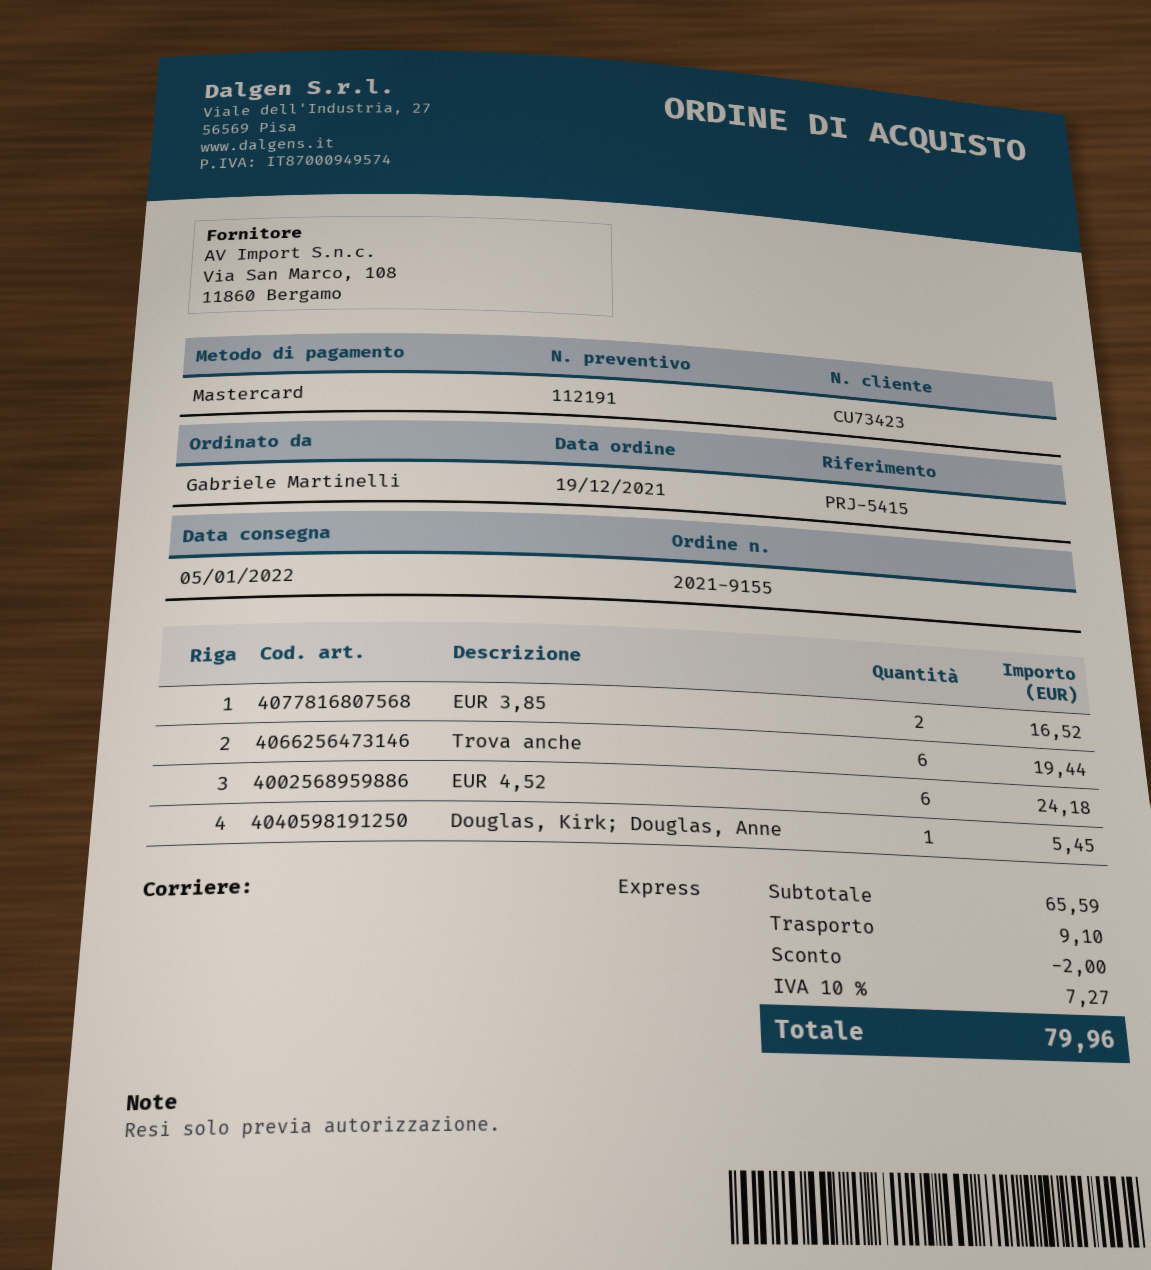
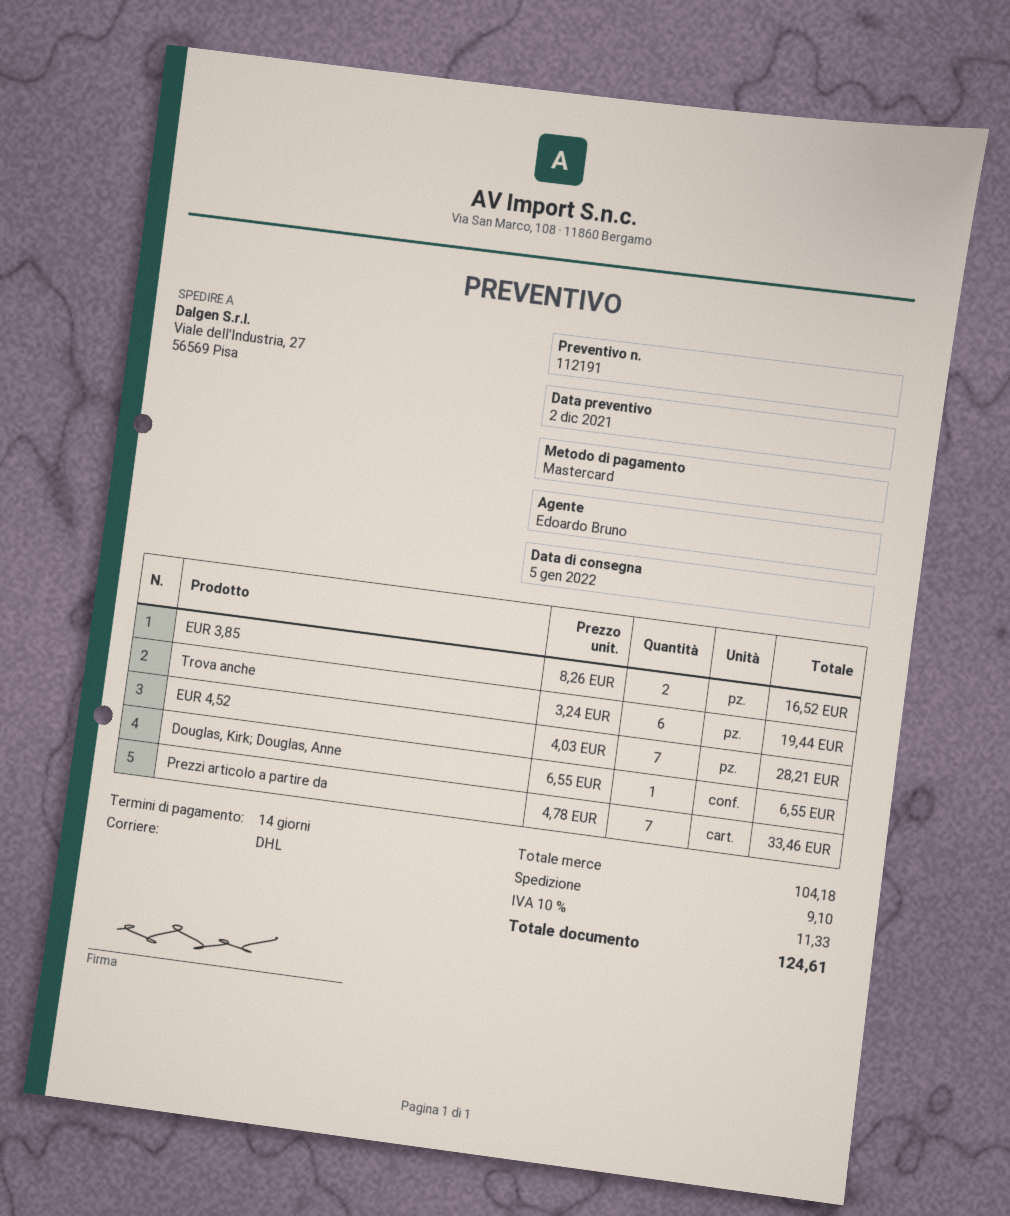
shipping method: express -> DHL
EUR 4,52: 6 for 24.18 -> 7 for 28.21
Douglas, Kirk; Douglas, Anne: 1 for 5.45 -> 1 for 6.55
Prezzi articolo a partire da: none -> 7 for 33.46
subtotal: 65.59 -> 104.18
discount: 2.00 -> none
tax: 10% = 7.27 -> 10% = 11.33
total: 79.96 -> 124.61

